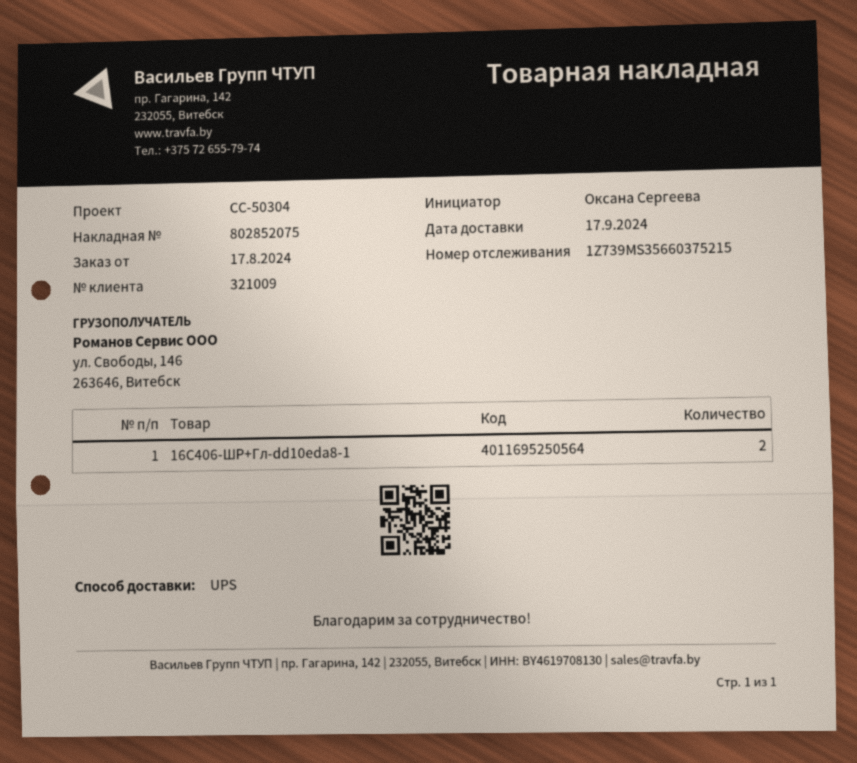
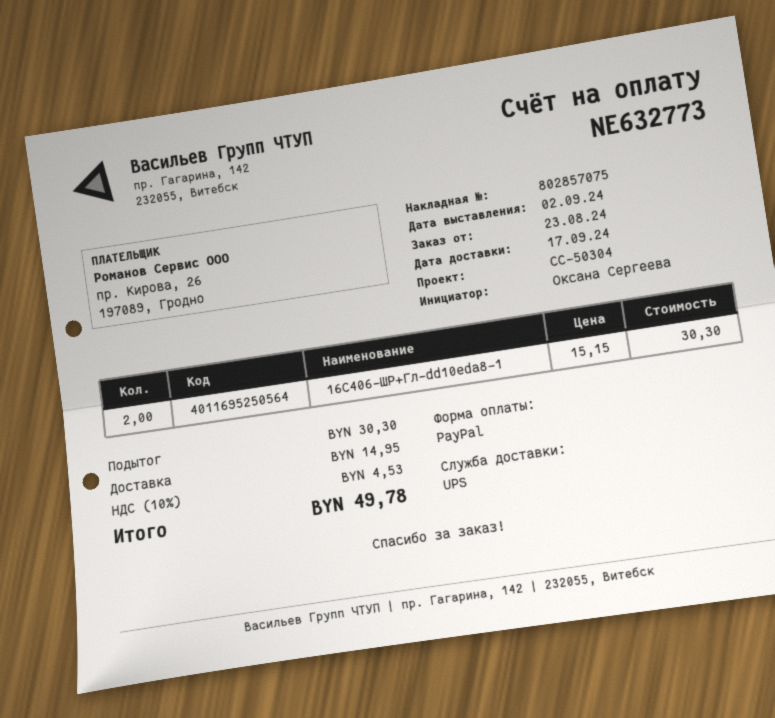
order date: 2024-08-17 -> 2024-08-23
delivery note number: 802852075 -> 802857075

